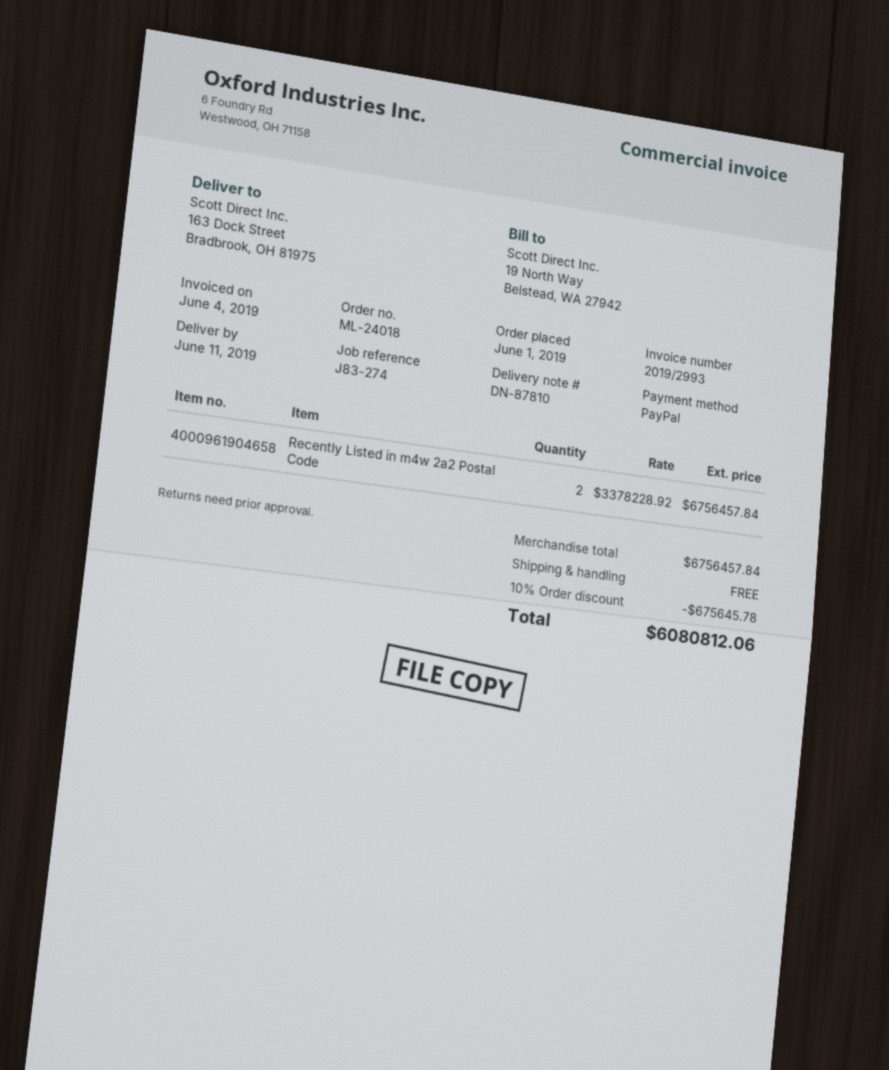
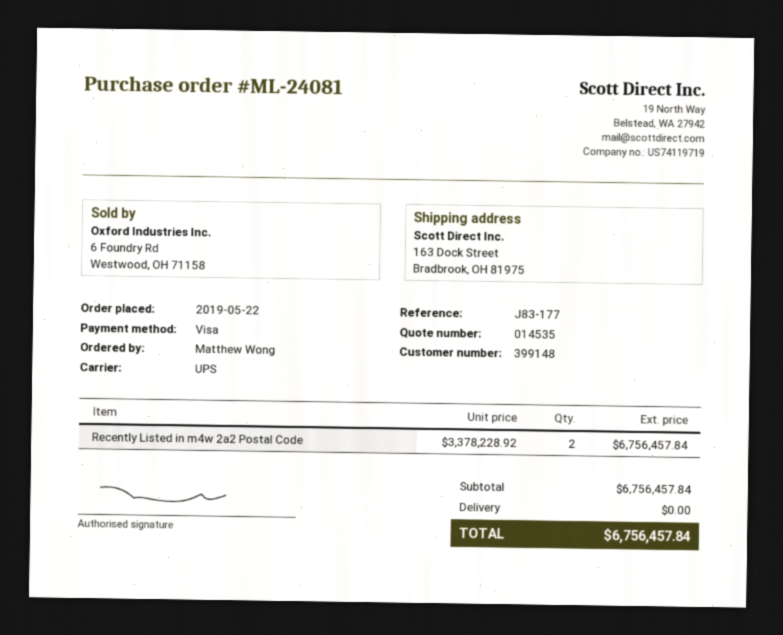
order number: ML-24018 -> ML-24081
order date: 2019-06-01 -> 2019-05-22
reference: J83-274 -> J83-177
payment method: PayPal -> Visa
discount: 10% = 675645.78 -> none
total: 6080812.06 -> 6756457.84

